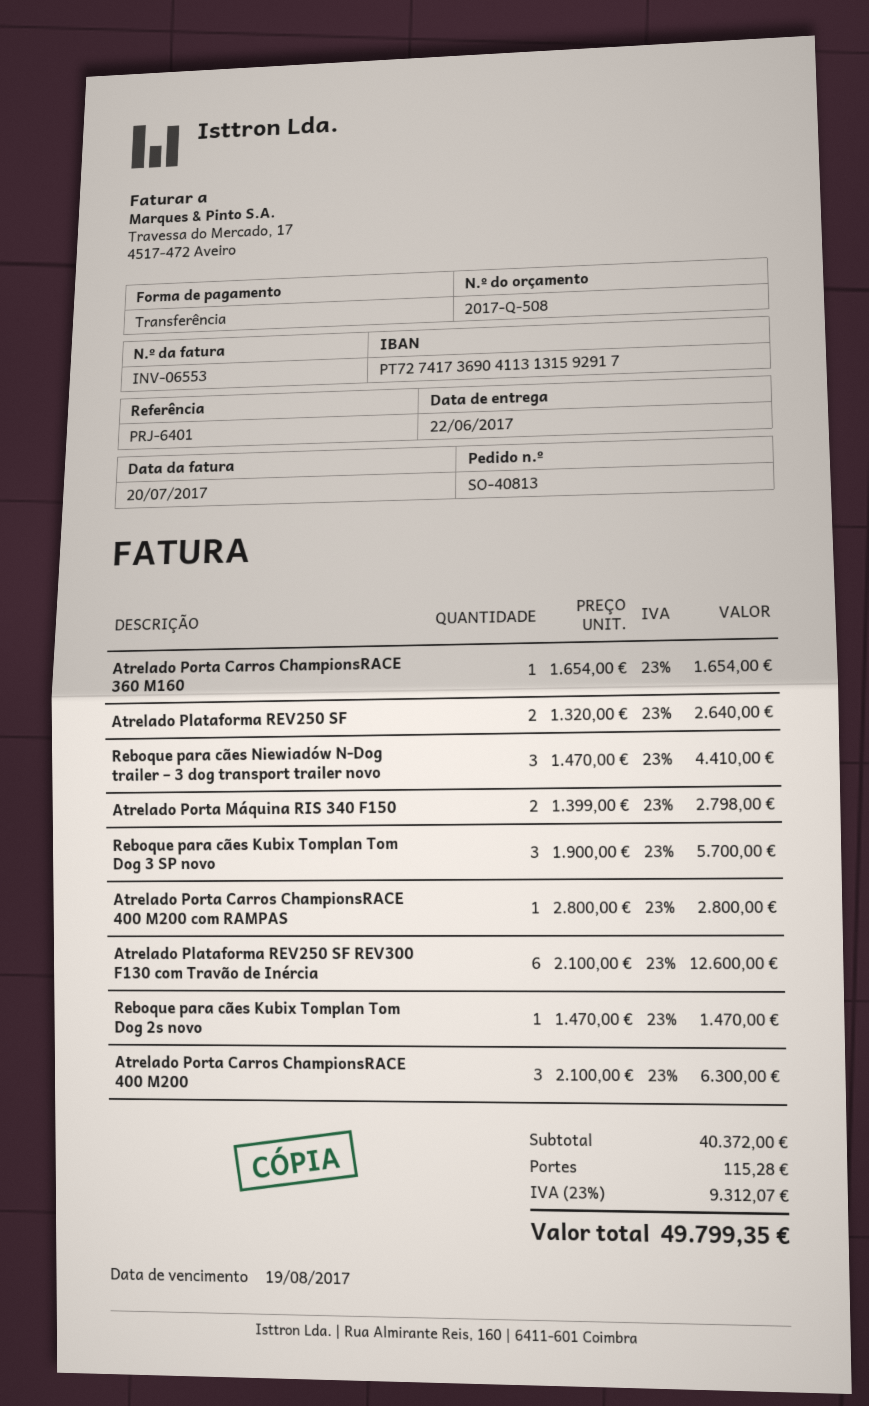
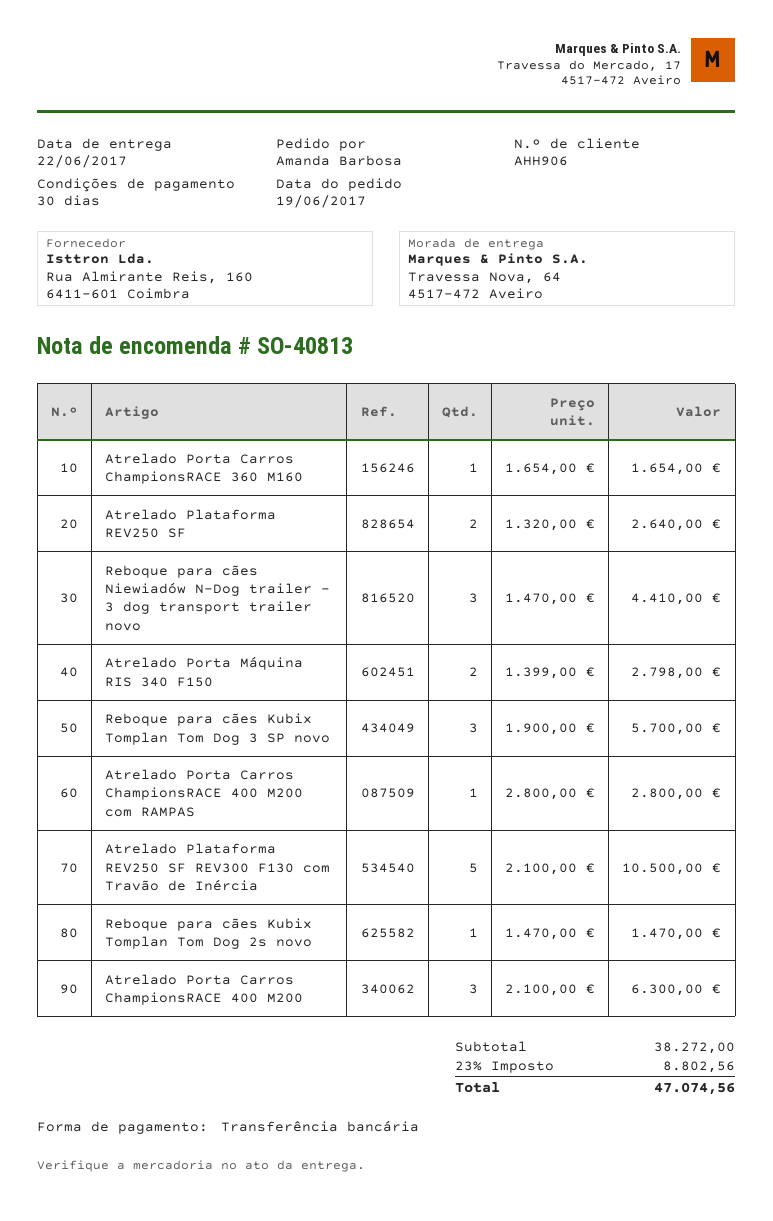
Atrelado Plataforma REV250 SF REV300 F130 com Travão de Inércia: 6 x 2100.00 = 12600.00 -> 5 x 2100.00 = 10500.00
subtotal: 40372.00 -> 38272.00
shipping: 115.28 -> none
tax: 23% = 9312.07 -> 23% = 8802.56
total: 49799.35 -> 47074.56

